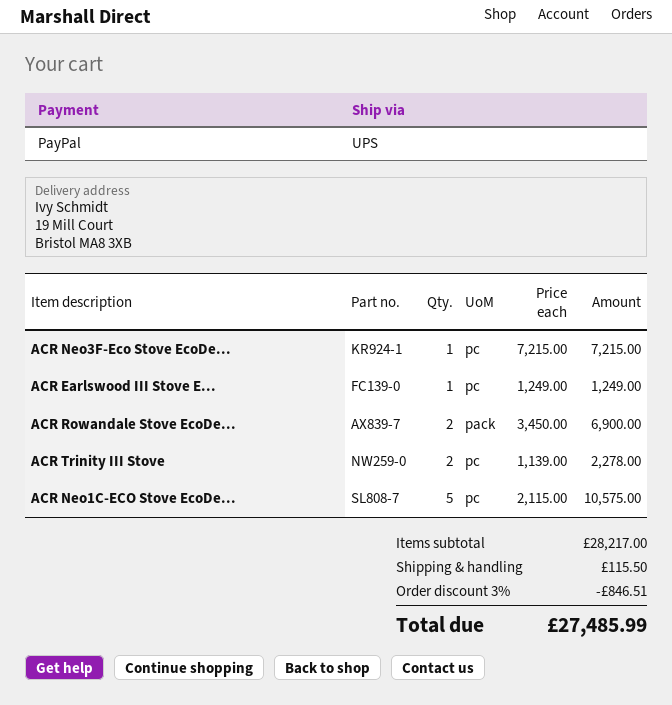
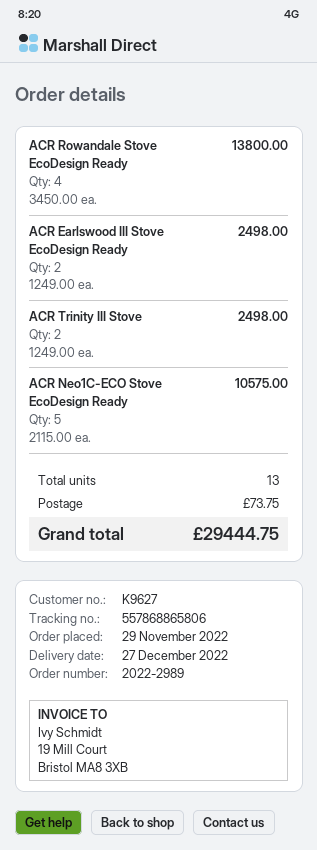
ACR Neo3F-Eco Stove EcoDe...: 1 x 7215.00 = 7215.00 -> none
ACR Earlswood III Stove E...: 1 x 1249.00 = 1249.00 -> 2 x 1249.00 = 2498.00
ACR Rowandale Stove EcoDe...: 2 x 3450.00 = 6900.00 -> 4 x 3450.00 = 13800.00
ACR Trinity III Stove: 2 x 1139.00 = 2278.00 -> 2 x 1249.00 = 2498.00
discount: 3% = 846.51 -> none
shipping: 115.50 -> 73.75
total: 27485.99 -> 29444.75

